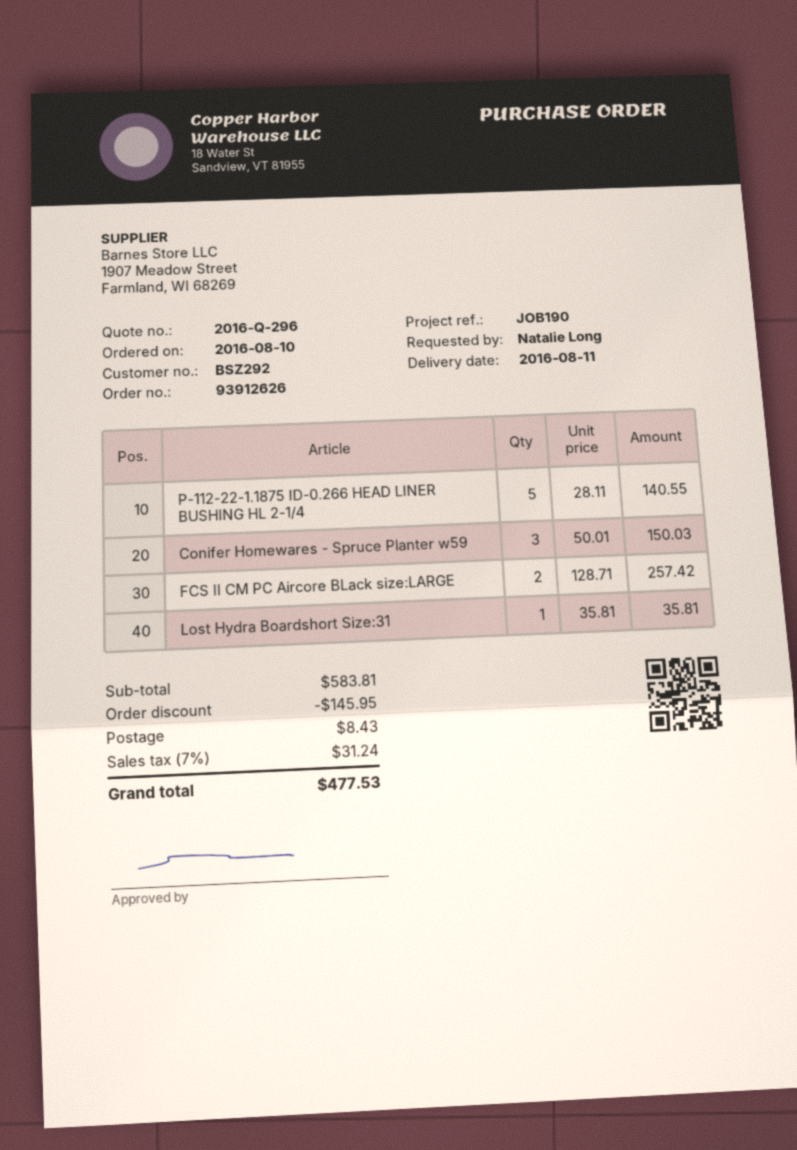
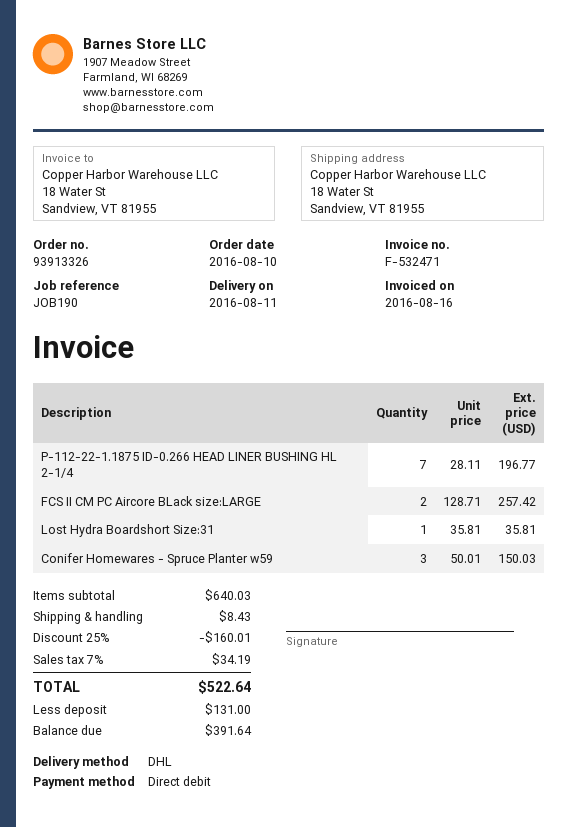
order number: 93912626 -> 93913326
P-112-22-1.1875 ID-0.266 HEAD LINER BUSHING HL 2-1/4: 5 x 28.11 = 140.55 -> 7 x 28.11 = 196.77
subtotal: 583.81 -> 640.03
discount: 145.95 -> 160.01
tax: 7% = 31.24 -> 7% = 34.19
total: 477.53 -> 522.64

